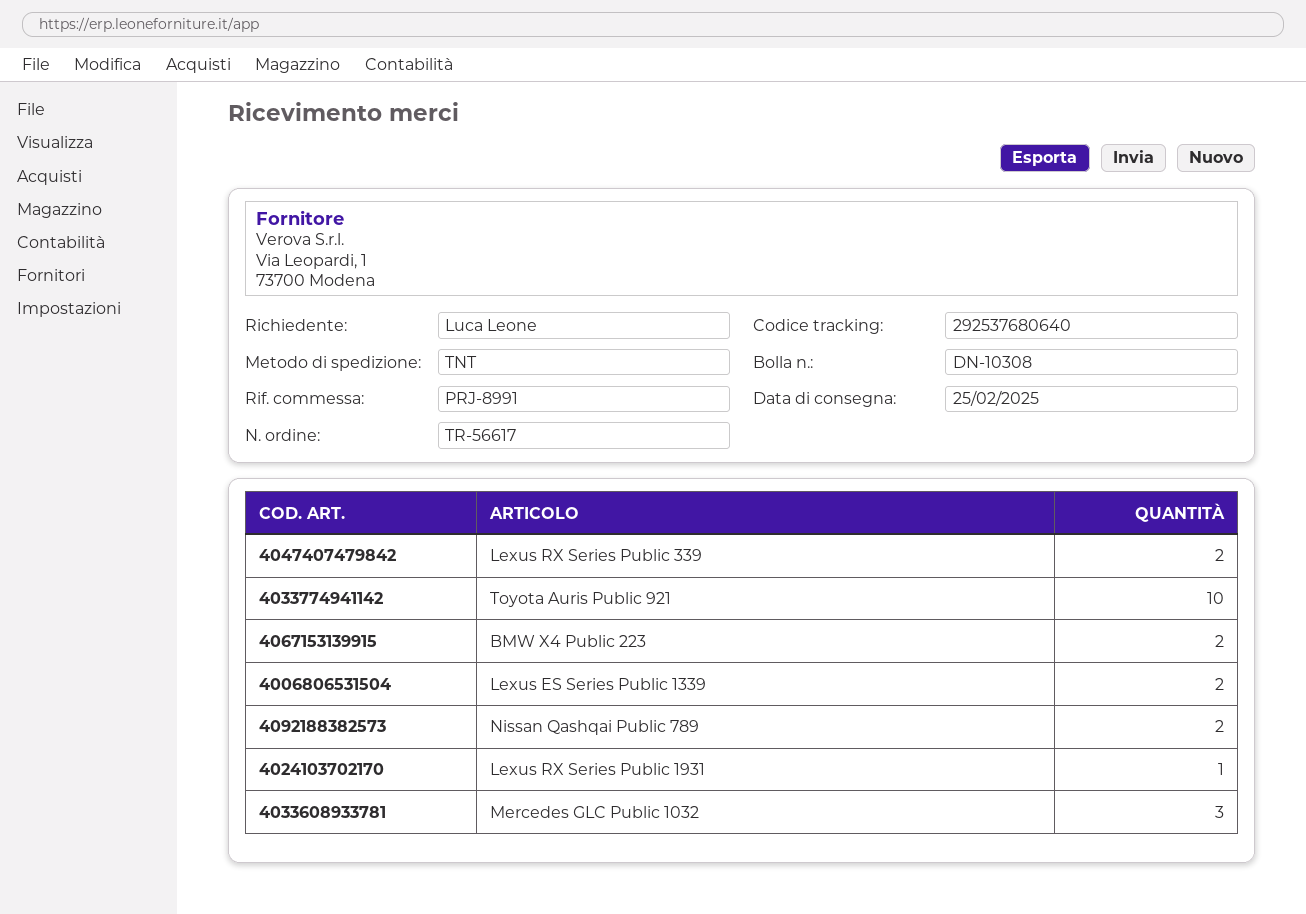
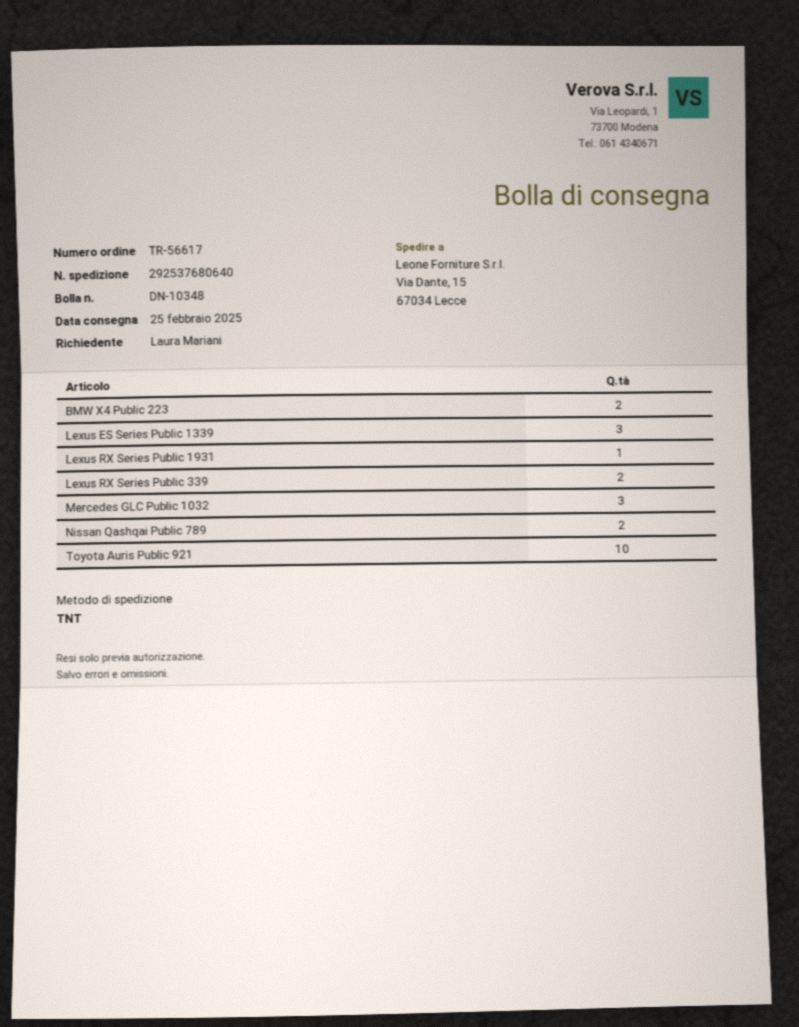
delivery note number: DN-10308 -> DN-10348
ordered by: Luca Leone -> Laura Mariani
Lexus ES Series Public 1339: 2 -> 3

